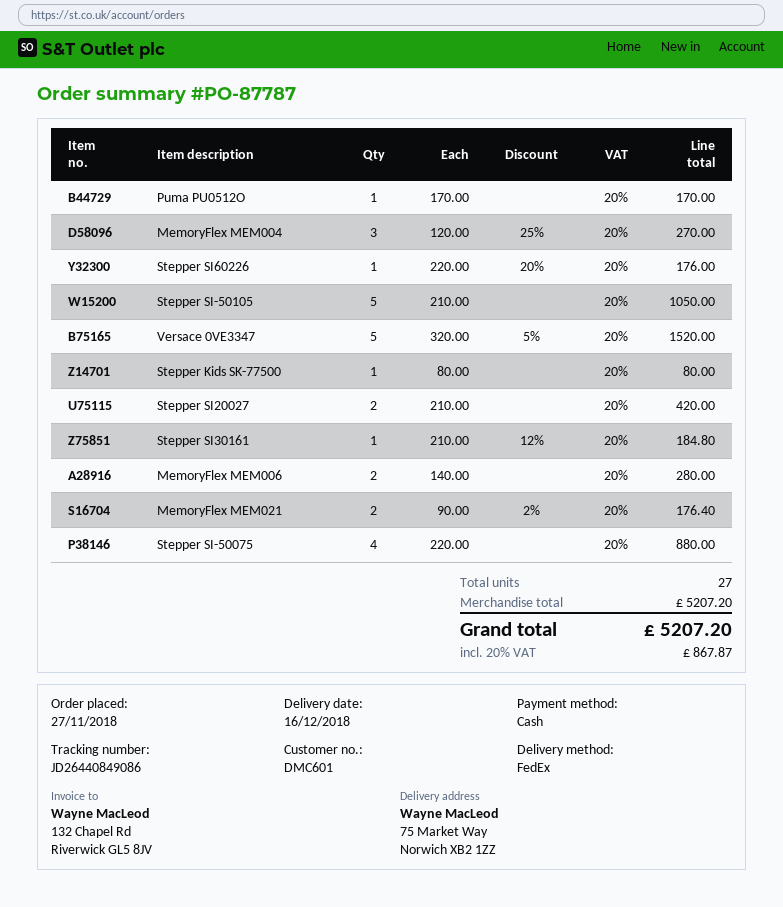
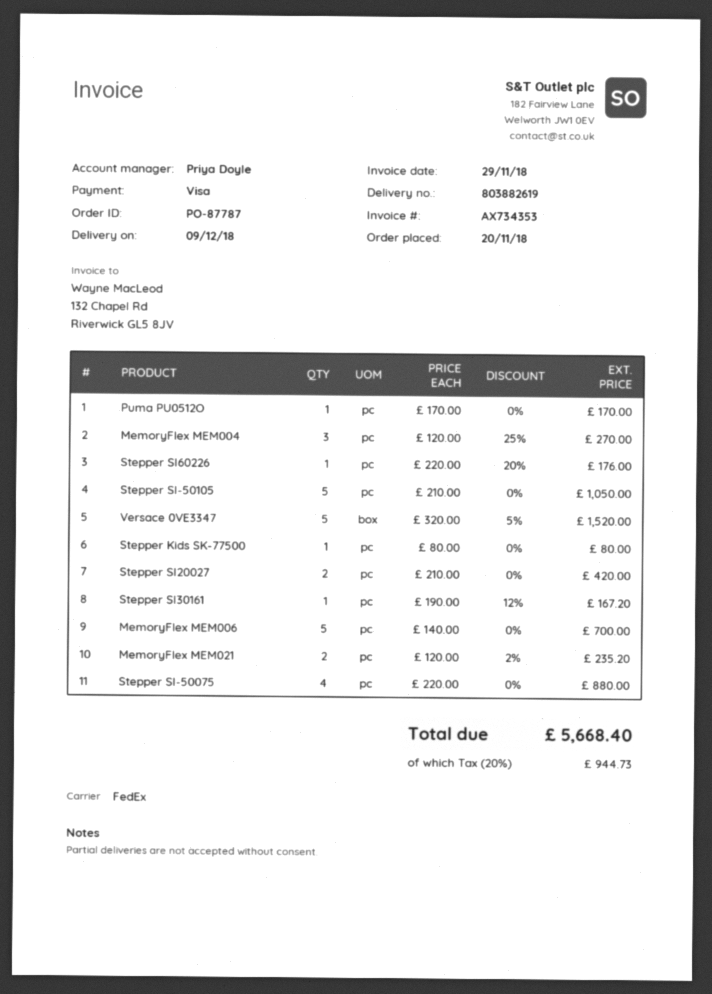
order date: 2018-11-27 -> 2018-11-20
delivery date: 2018-12-16 -> 2018-12-09
payment method: cash -> Visa
Stepper SI30161: 1 x 210.00 - 12% = 184.80 -> 1 x 190.00 - 12% = 167.20
MemoryFlex MEM006: 2 x 140.00 = 280.00 -> 5 x 140.00 = 700.00
MemoryFlex MEM021: 2 x 90.00 - 2% = 176.40 -> 2 x 120.00 - 2% = 235.20
tax: 20% = 867.87 -> 20% = 944.73
total: 5207.20 -> 5668.40

